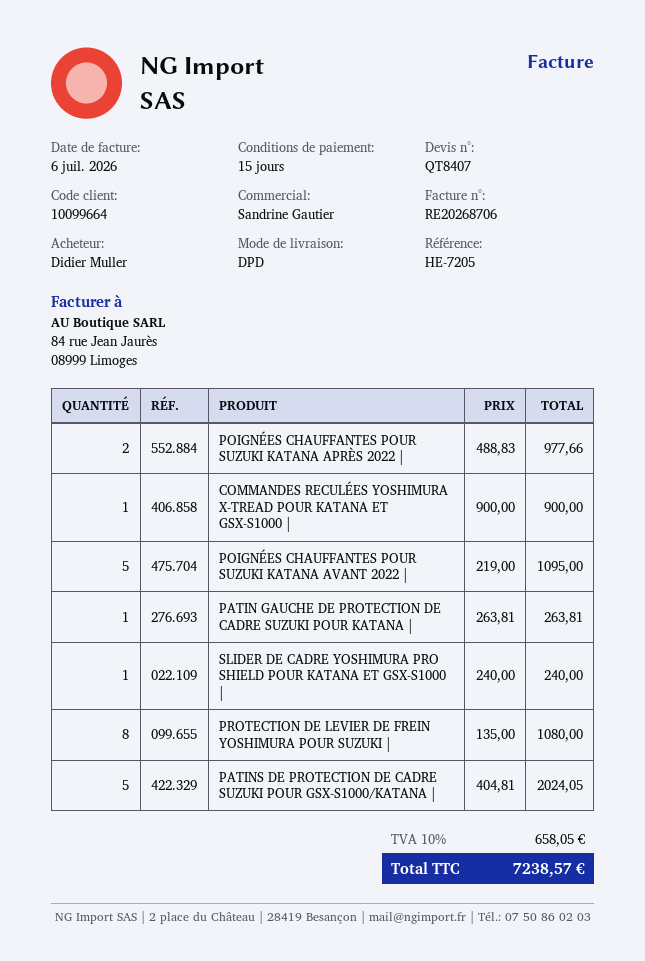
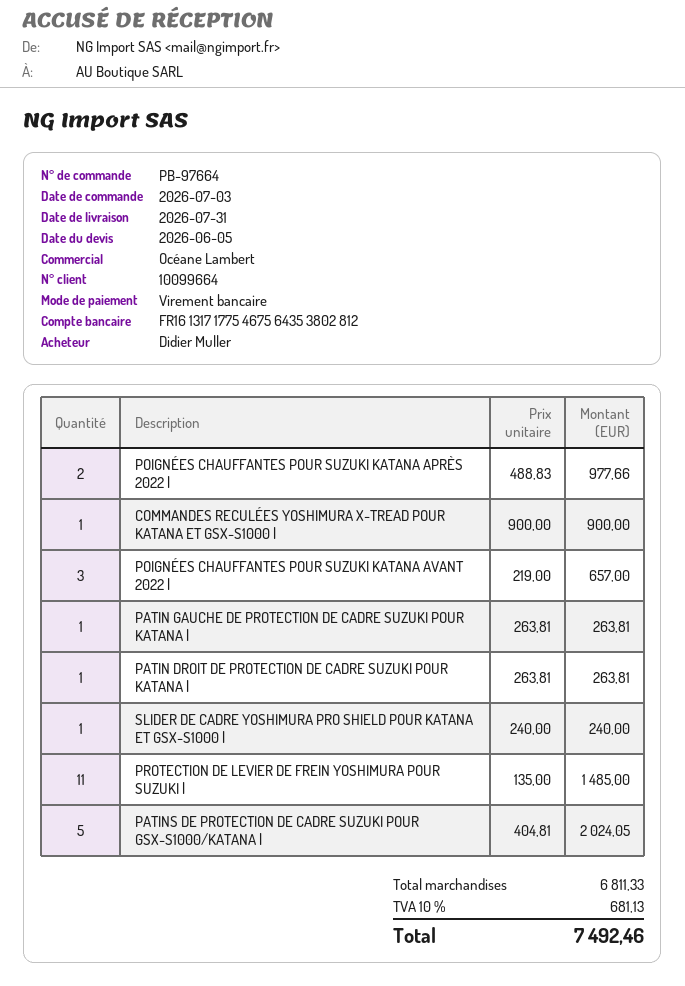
sales rep: Sandrine Gautier -> Océane Lambert
POIGNÉES CHAUFFANTES POUR SUZUKI KATANA AVANT 2022 |: 5 x 219.00 = 1095.00 -> 3 x 219.00 = 657.00
PROTECTION DE LEVIER DE FREIN YOSHIMURA POUR SUZUKI |: 8 x 135.00 = 1080.00 -> 11 x 135.00 = 1485.00
PATIN DROIT DE PROTECTION DE CADRE SUZUKI POUR KATANA |: none -> 1 x 263.81 = 263.81
tax: 10% = 658.05 -> 10% = 681.13
total: 7238.57 -> 7492.46

